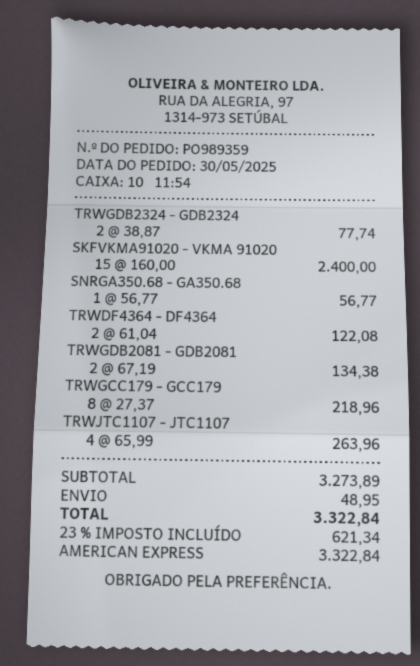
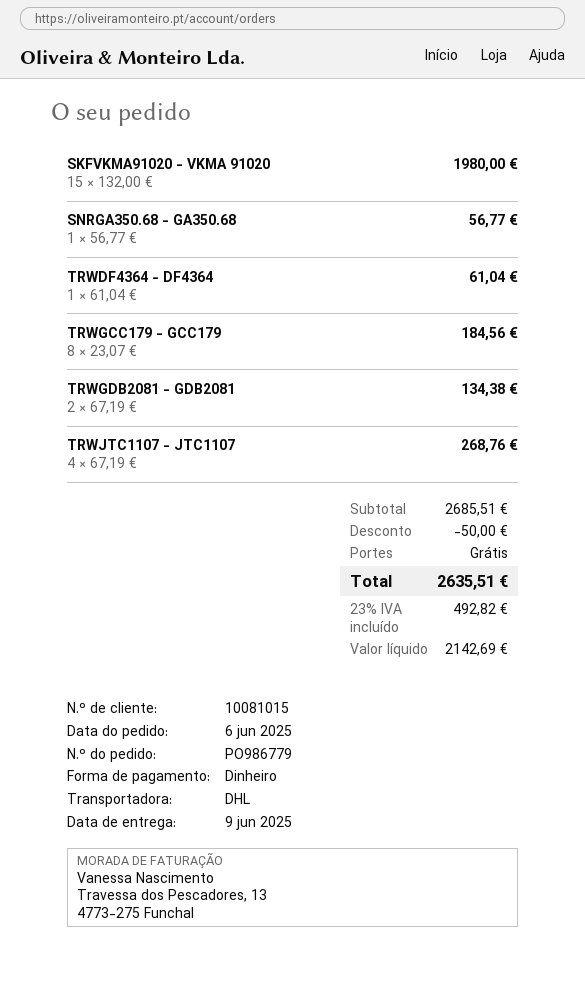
order number: PO989359 -> PO986779
order date: 2025-05-30 -> 2025-06-06
payment method: American Express -> cash
TRWGDB2324 - GDB2324: 2 x 38.87 = 77.74 -> none
SKFVKMA91020 - VKMA 91020: 15 x 160.00 = 2400.00 -> 15 x 132.00 = 1980.00
TRWDF4364 - DF4364: 2 x 61.04 = 122.08 -> 1 x 61.04 = 61.04
TRWGCC179 - GCC179: 8 x 27.37 = 218.96 -> 8 x 23.07 = 184.56
TRWJTC1107 - JTC1107: 4 x 65.99 = 263.96 -> 4 x 67.19 = 268.76
subtotal: 3273.89 -> 2685.51
discount: none -> 50.00
shipping: 48.95 -> 0.00
tax: 23% = 621.34 -> 23% = 492.82
total: 3322.84 -> 2635.51

